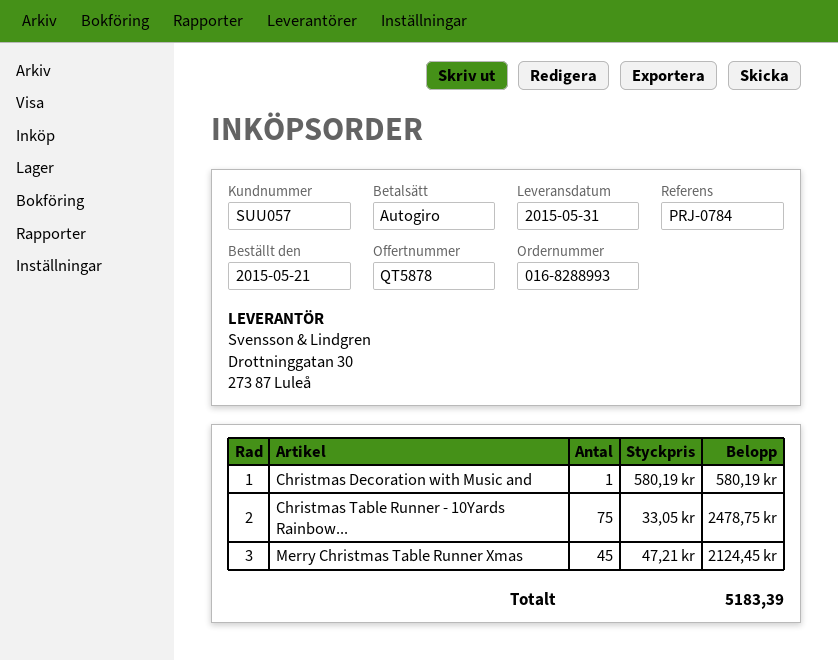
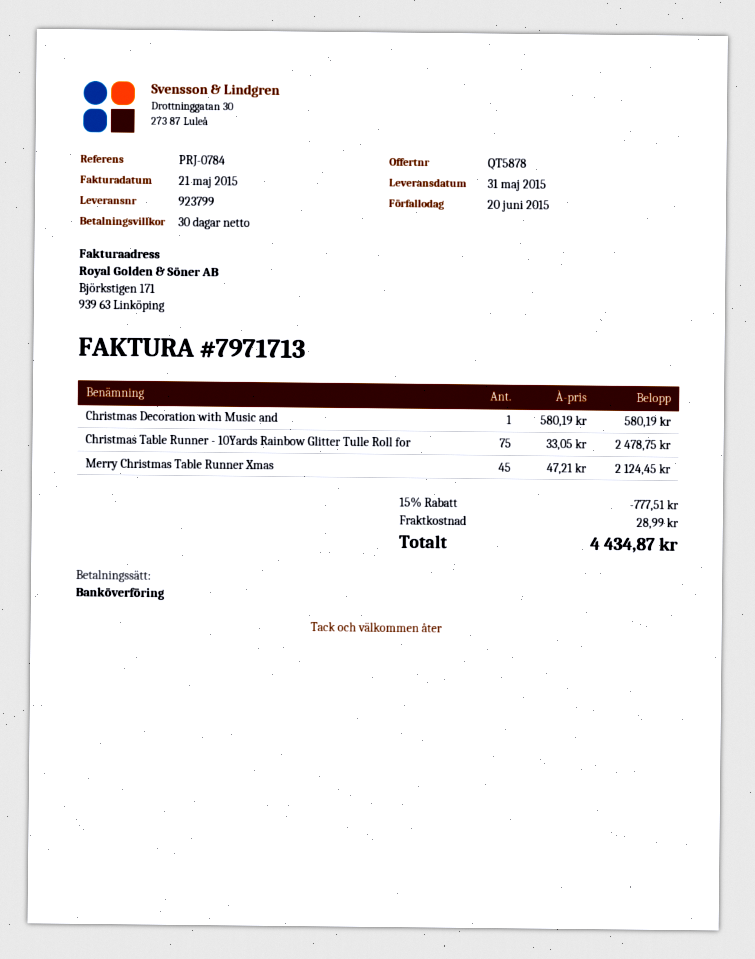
payment method: direct debit -> bank transfer
discount: none -> 15% = 777.51
shipping: none -> 28.99
total: 5183.39 -> 4434.87

